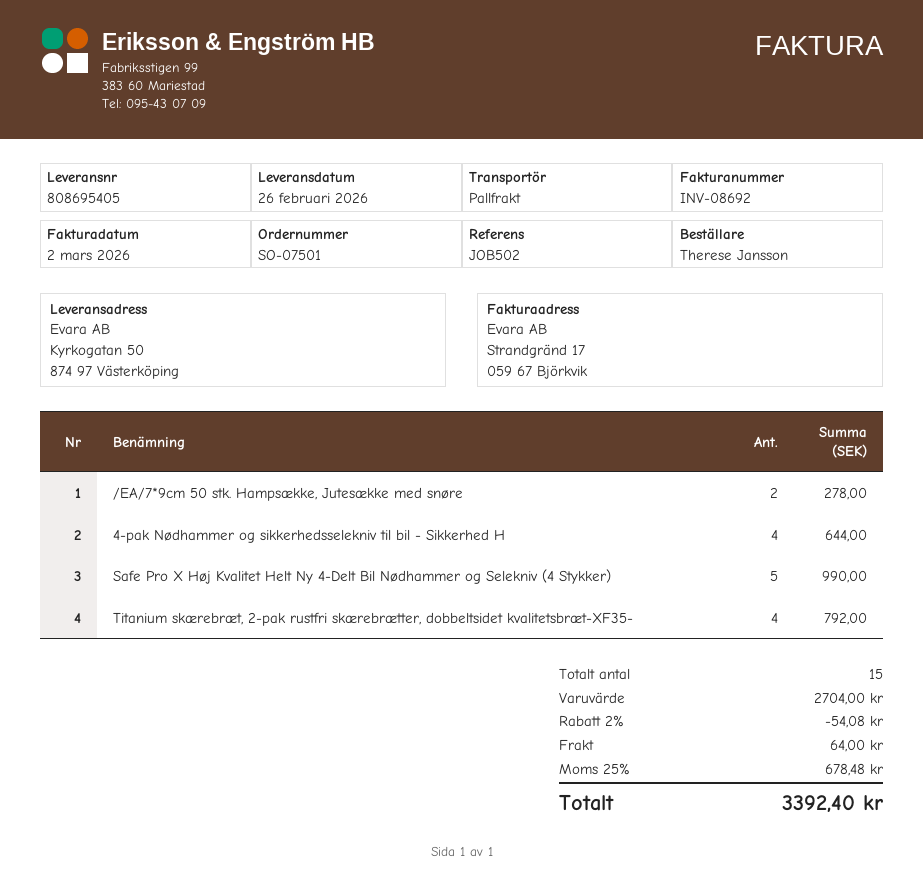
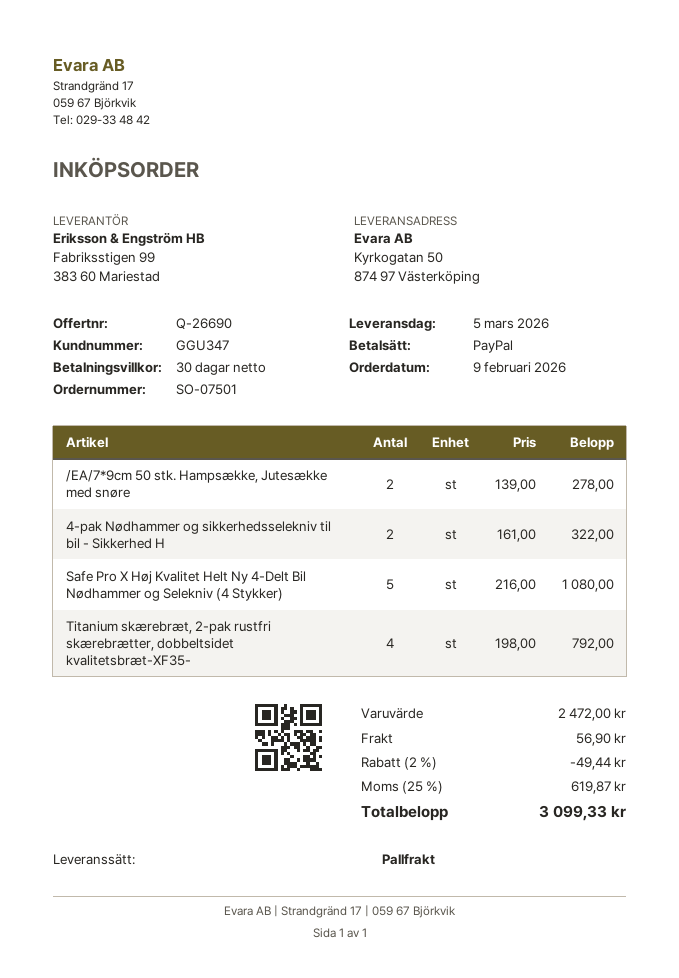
delivery date: 2026-02-26 -> 2026-03-05
4-pak Nødhammer og sikkerhedsselekniv til bil - Sikkerhed H: 4 for 644.00 -> 2 for 322.00
Safe Pro X Høj Kvalitet Helt Ny 4-Delt Bil Nødhammer og Selekniv (4 Stykker): 5 for 990.00 -> 5 for 1080.00
subtotal: 2704.00 -> 2472.00
discount: 2% = 54.08 -> 2% = 49.44
shipping: 64.00 -> 56.90
tax: 25% = 678.48 -> 25% = 619.87
total: 3392.40 -> 3099.33

